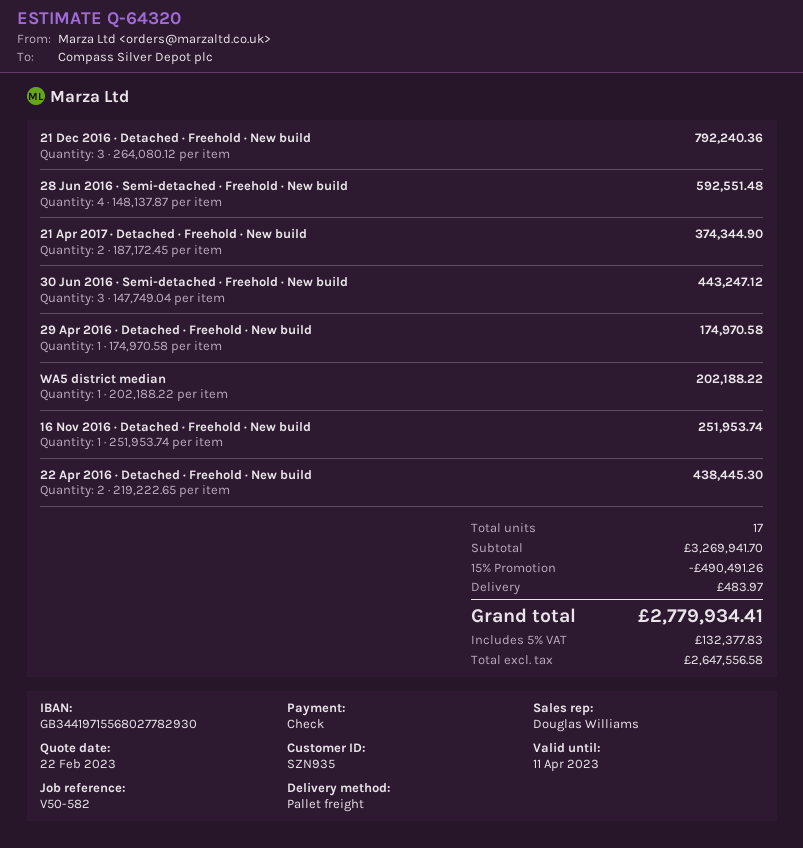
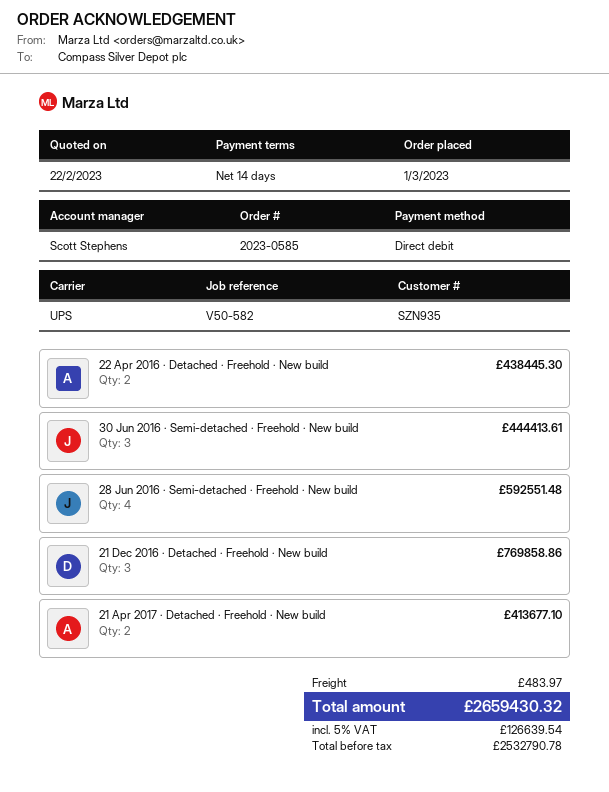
sales rep: Douglas Williams -> Scott Stephens
payment method: cheque -> direct debit
shipping method: pallet freight -> UPS
21 Dec 2016 · Detached · Freehold · New build: 3 for 792240.36 -> 3 for 769858.86
21 Apr 2017 · Detached · Freehold · New build: 2 for 374344.90 -> 2 for 413677.10
30 Jun 2016 · Semi-detached · Freehold · New build: 3 for 443247.12 -> 3 for 444413.61
29 Apr 2016 · Detached · Freehold · New build: 1 for 174970.58 -> none
WA5 district median: 1 for 202188.22 -> none
16 Nov 2016 · Detached · Freehold · New build: 1 for 251953.74 -> none
discount: 15% = 490491.26 -> none
net: 2647556.58 -> 2532790.78
tax: 5% = 132377.83 -> 5% = 126639.54
total: 2779934.41 -> 2659430.32

